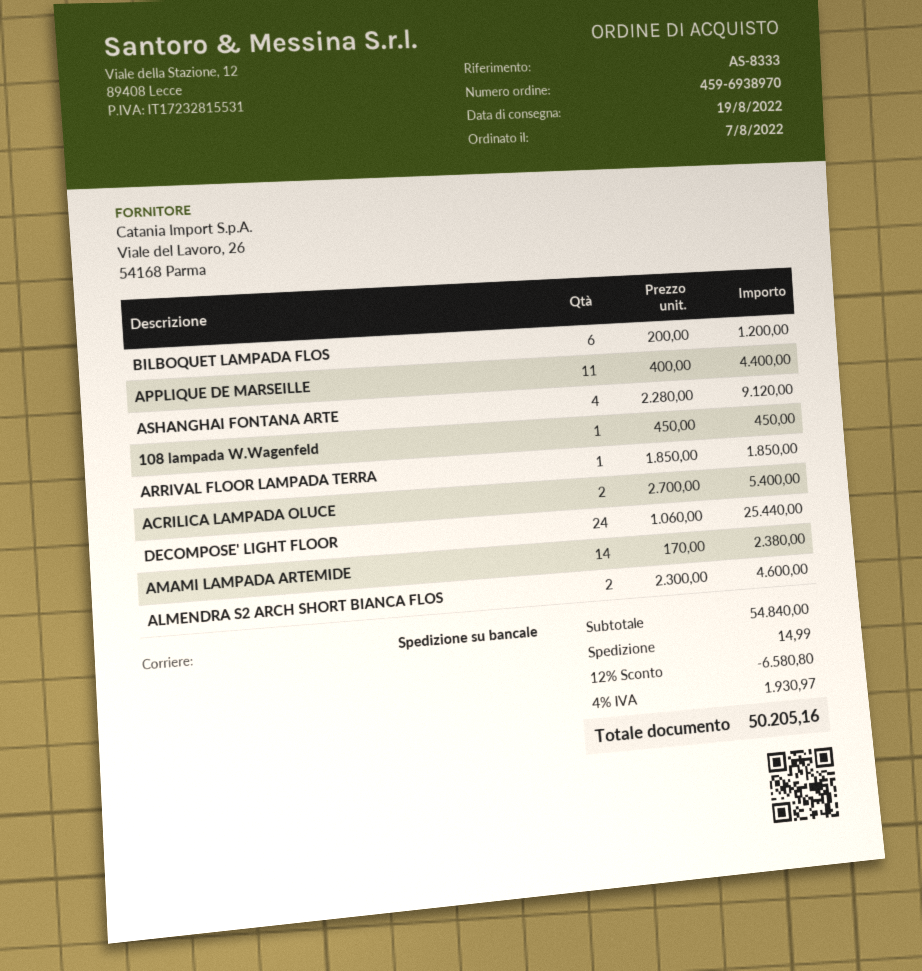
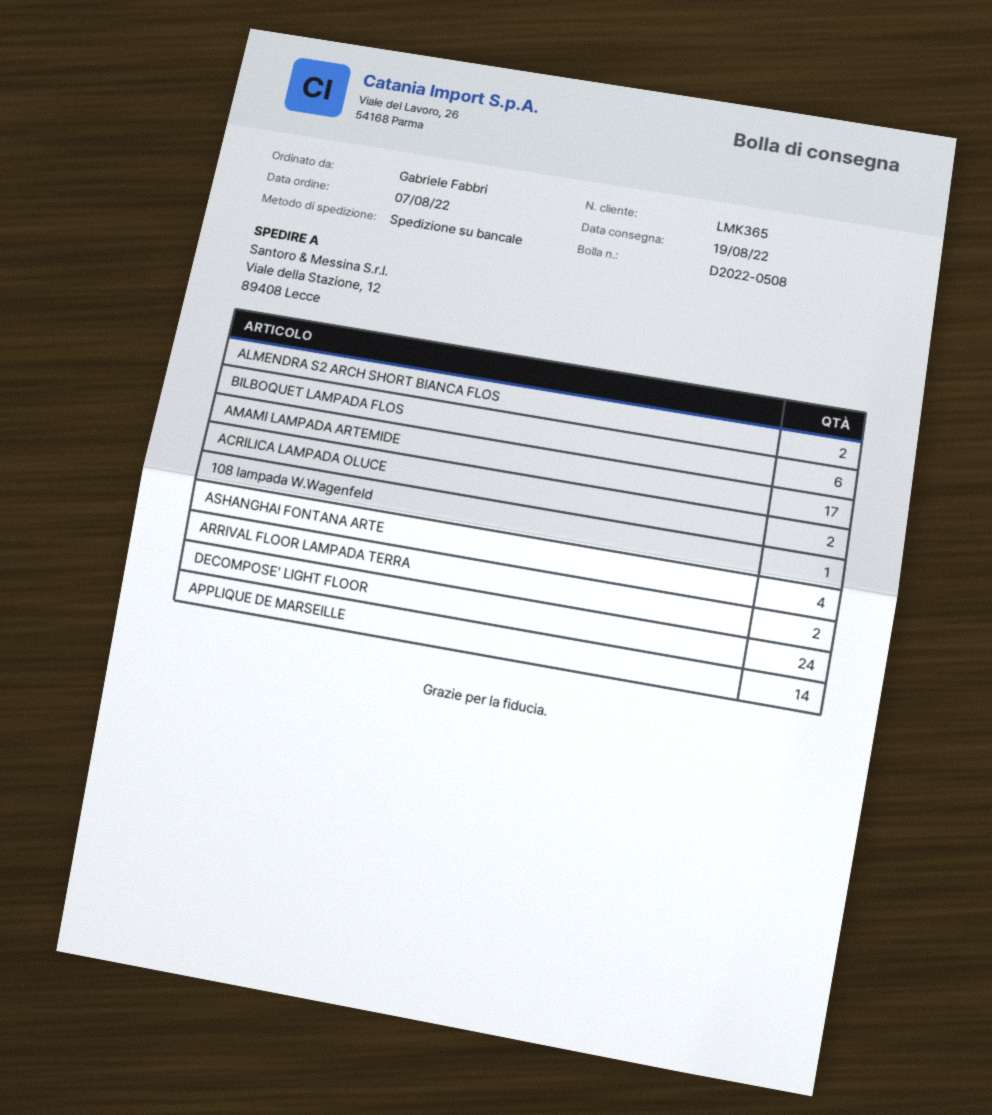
APPLIQUE DE MARSEILLE: 11 -> 14
ARRIVAL FLOOR LAMPADA TERRA: 1 -> 2
AMAMI LAMPADA ARTEMIDE: 14 -> 17

